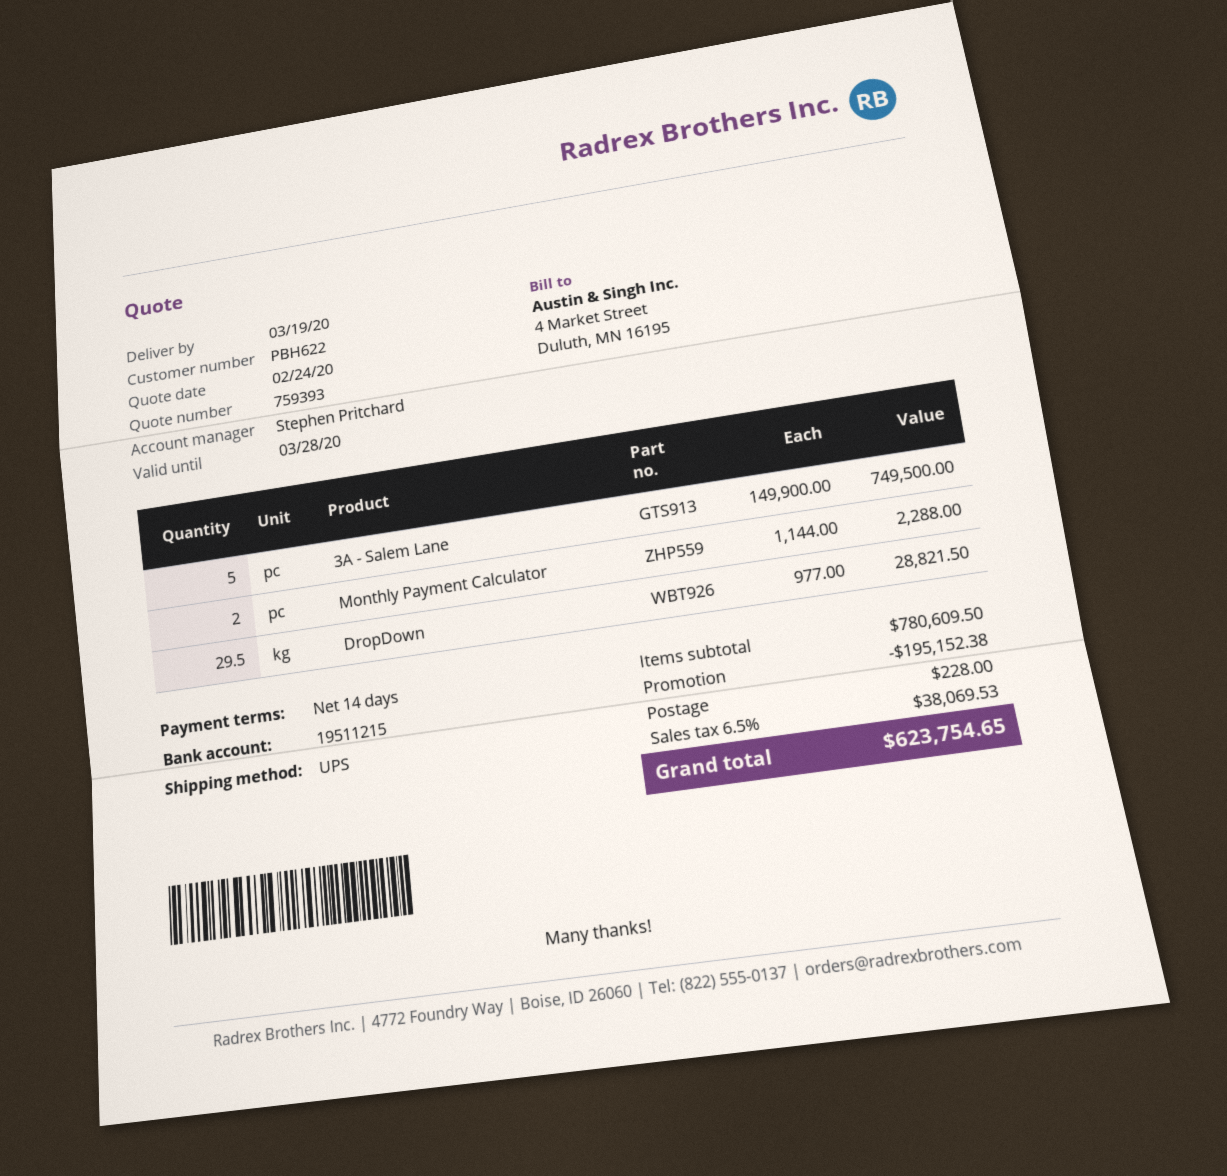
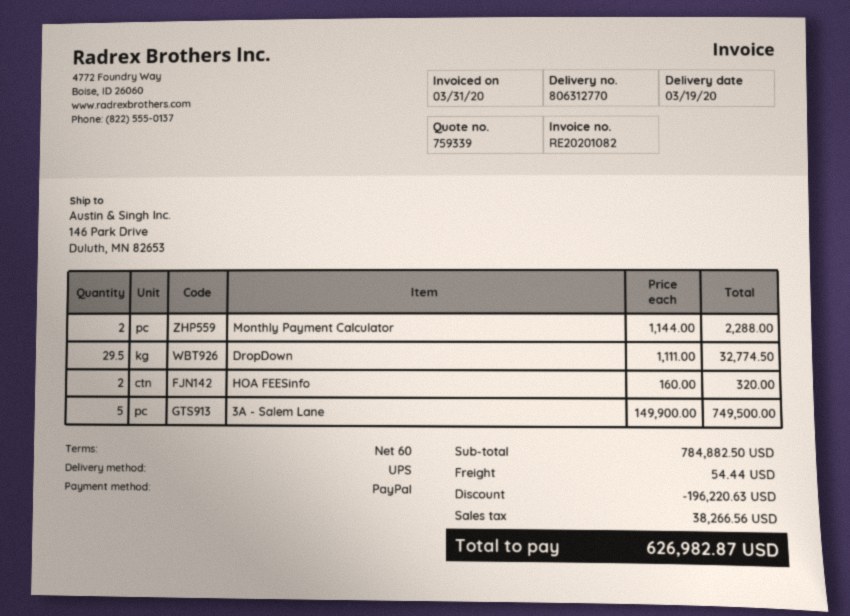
quote number: 759393 -> 759339
payment terms: 14 days -> 60 days
DropDown: 29.5 x 977.00 = 28821.50 -> 29.5 x 1111.00 = 32774.50
HOA FEESinfo: none -> 2 x 160.00 = 320.00
subtotal: 780609.50 -> 784882.50
discount: 195152.38 -> 196220.63
shipping: 228.00 -> 54.44
tax: 38069.53 -> 38266.56
total: 623754.65 -> 626982.87

